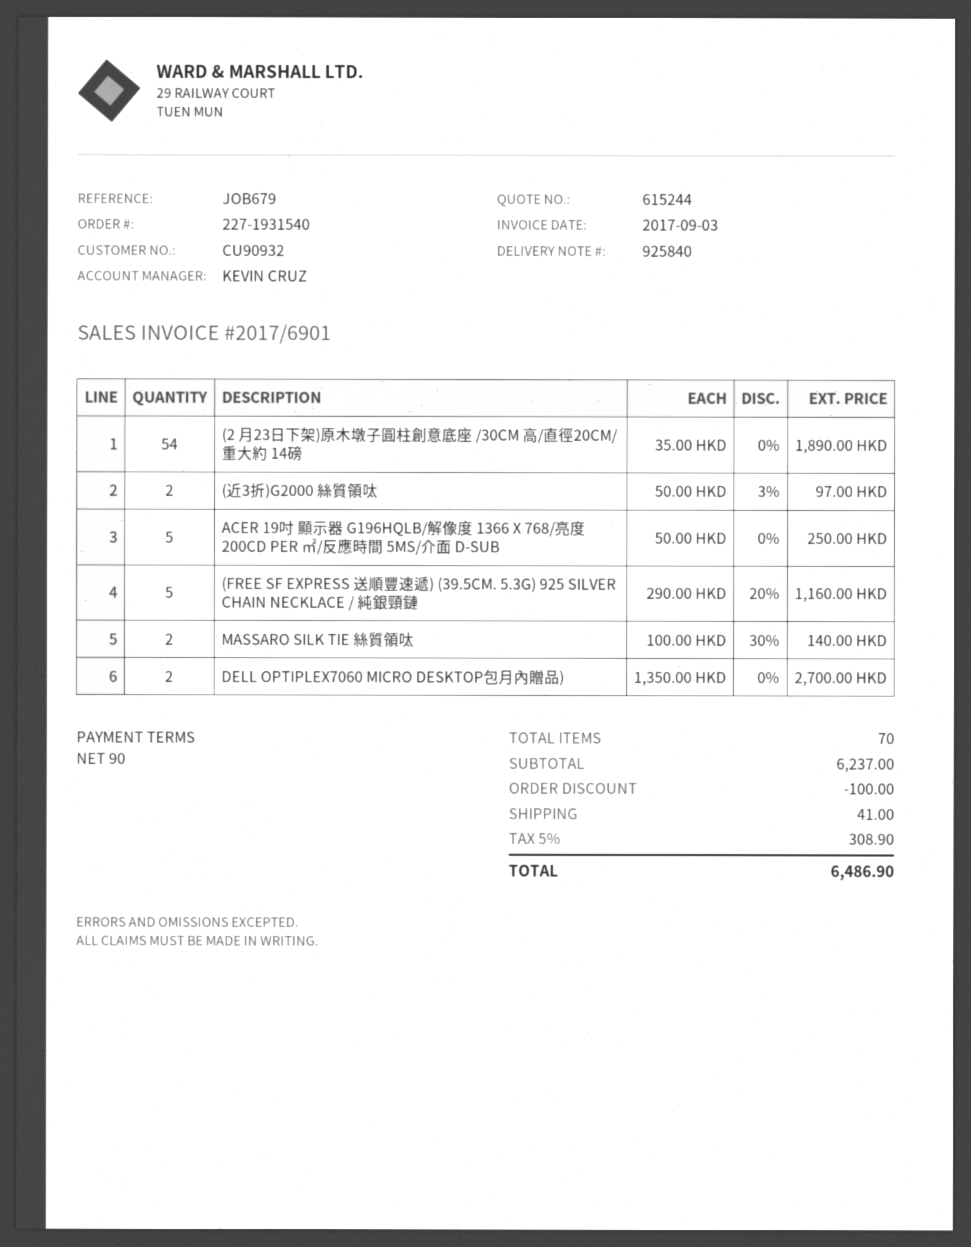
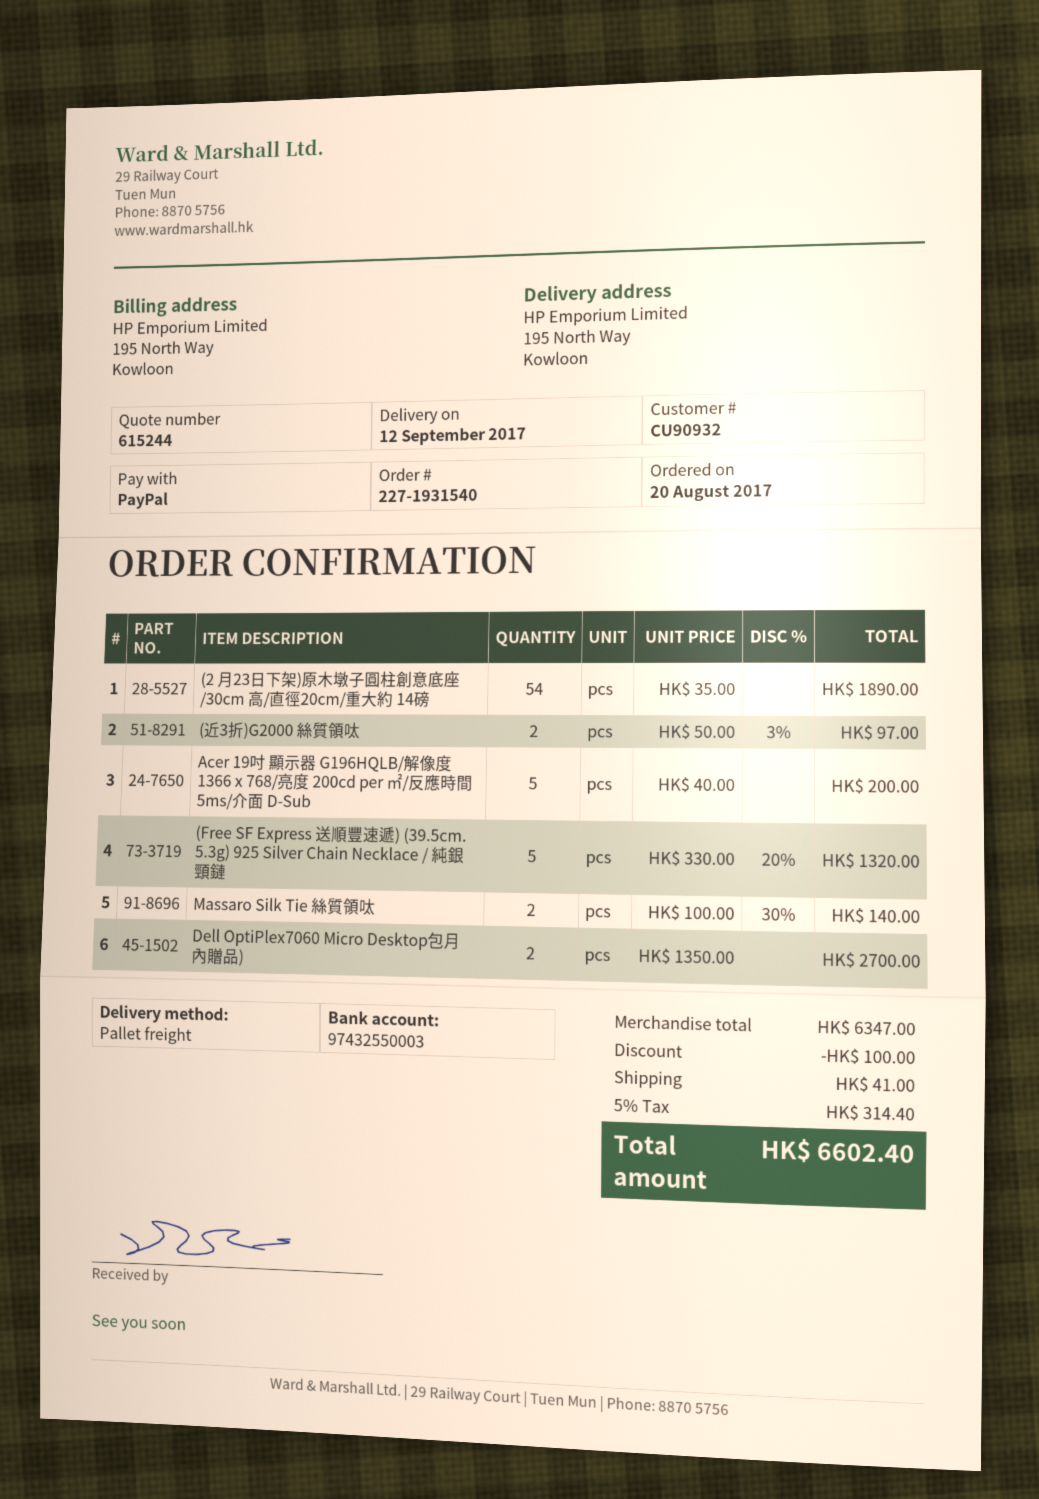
ACER 19吋 顯示器 G196HQLB/解像度 1366 X 768/亮度 200CD PER ㎡/反應時間 5MS/介面 D-SUB: 5 x 50.00 = 250.00 -> 5 x 40.00 = 200.00
(FREE SF EXPRESS 送順豐速遞) (39.5CM. 5.3G) 925 SILVER CHAIN NECKLACE / 純銀頸鏈: 5 x 290.00 - 20% = 1160.00 -> 5 x 330.00 - 20% = 1320.00
subtotal: 6237.00 -> 6347.00
tax: 5% = 308.90 -> 5% = 314.40
total: 6486.90 -> 6602.40

